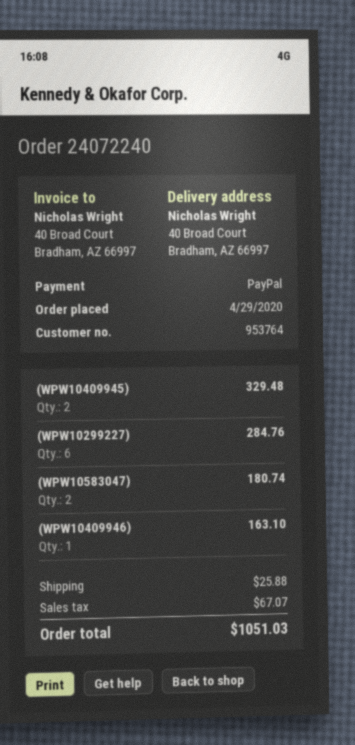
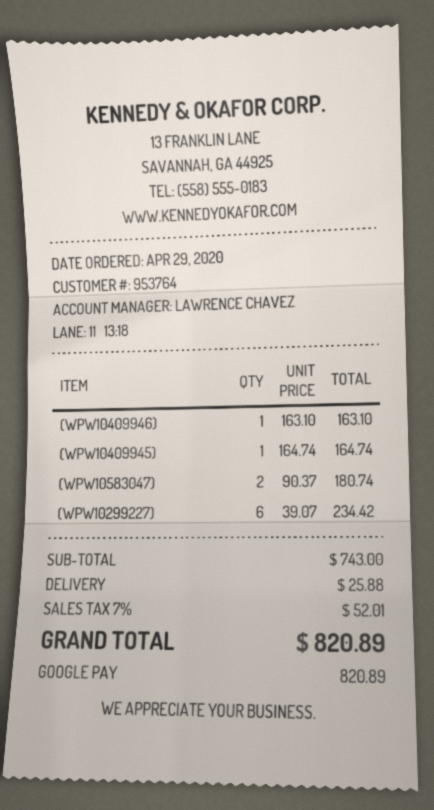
payment method: PayPal -> Google Pay
(WPW10409945): 2 for 329.48 -> 1 for 164.74
(WPW10299227): 6 for 284.76 -> 6 for 234.42
tax: 67.07 -> 52.01
total: 1051.03 -> 820.89

